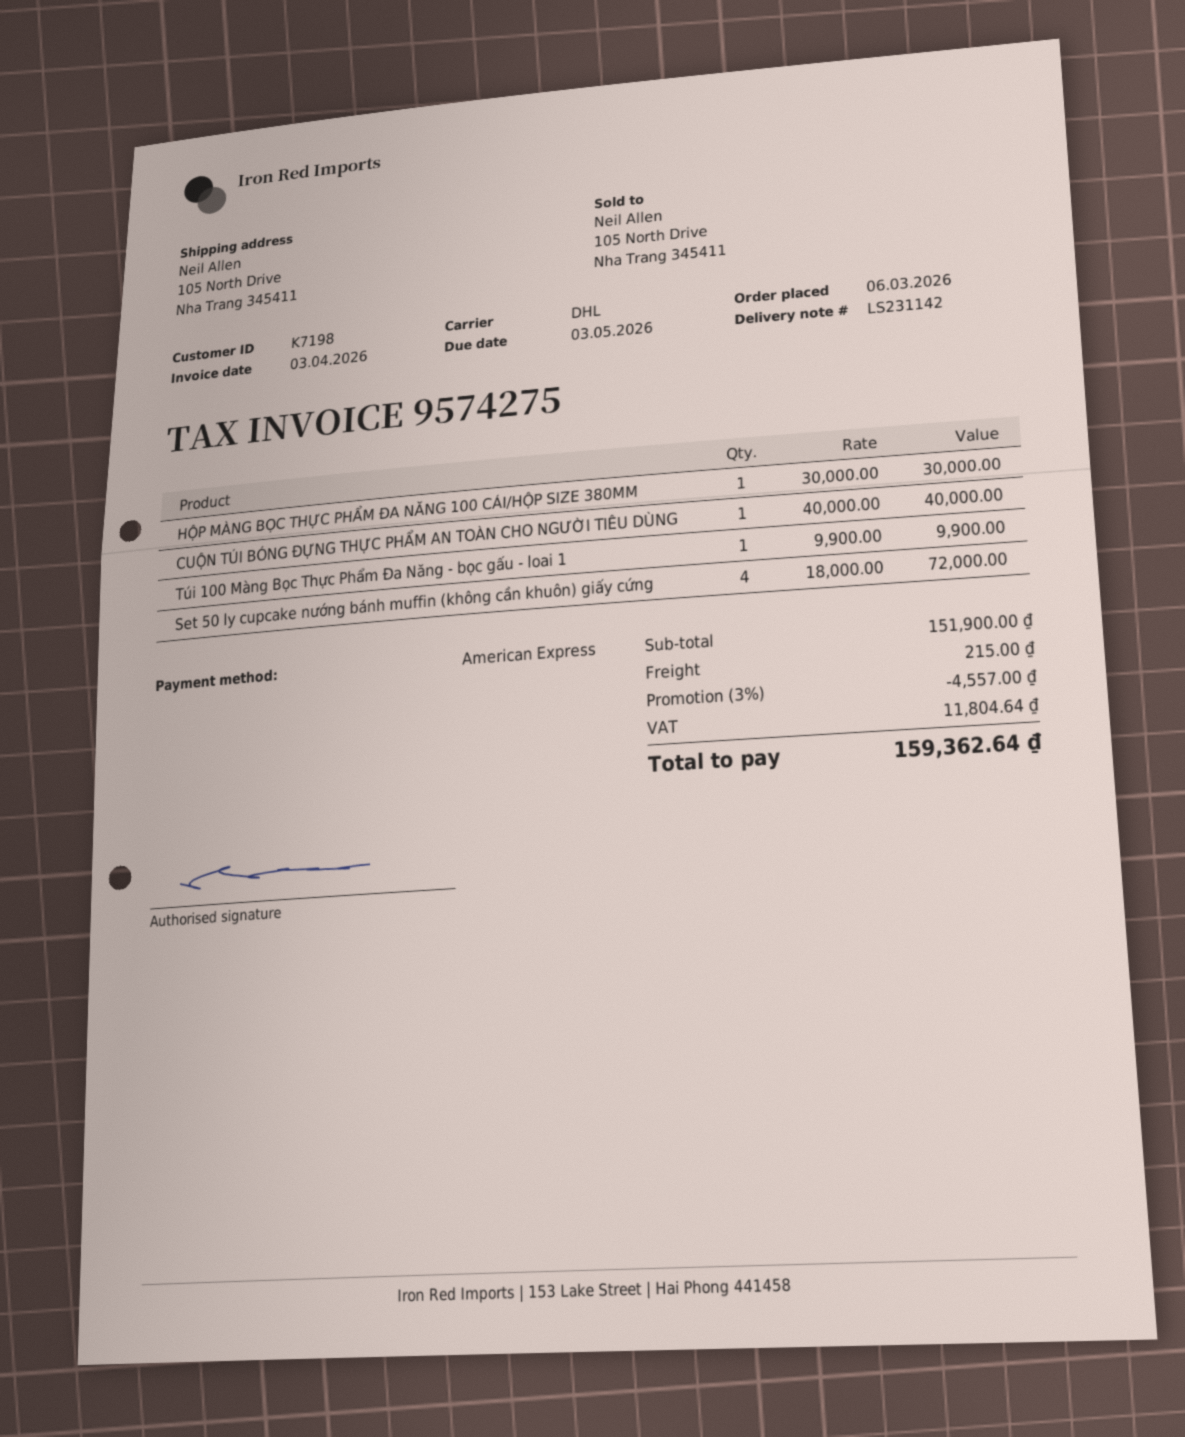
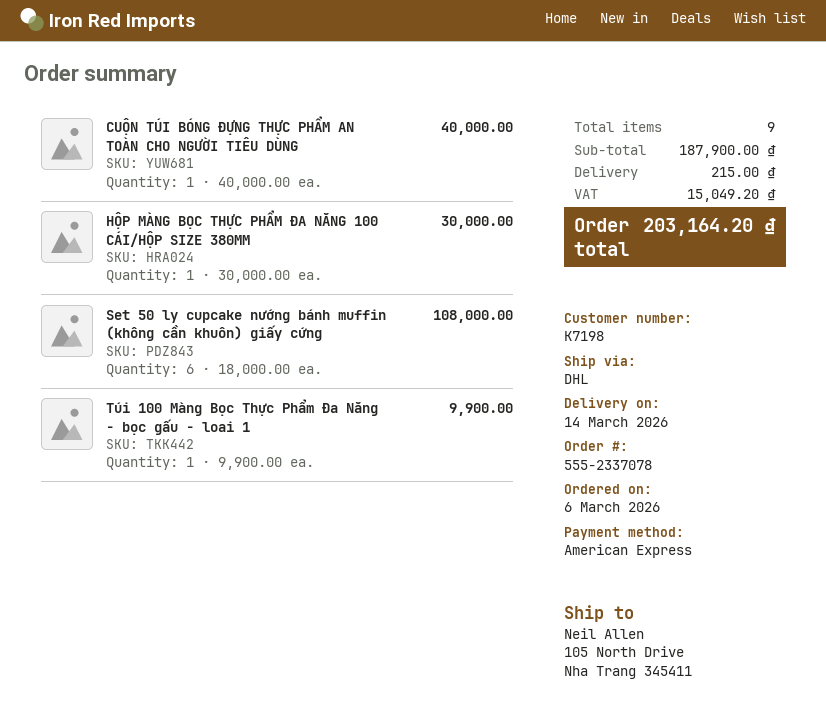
Set 50 ly cupcake nướng bánh muffin (không cần khuôn) giấy cứng: 4 x 18000.00 = 72000.00 -> 6 x 18000.00 = 108000.00
subtotal: 151900.00 -> 187900.00
discount: 3% = 4557.00 -> none
tax: 11804.64 -> 15049.20
total: 159362.64 -> 203164.20

